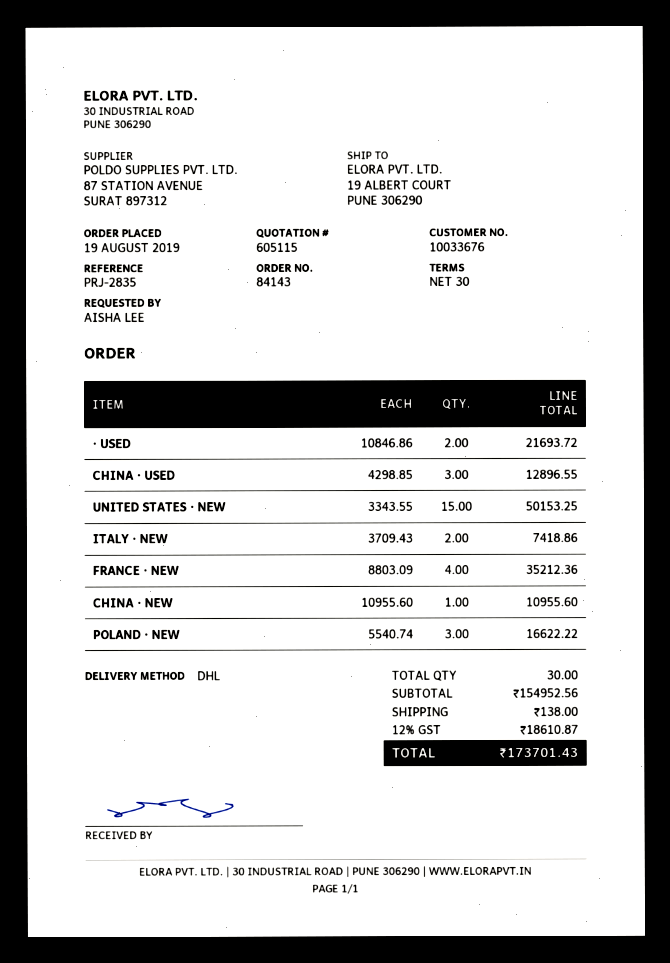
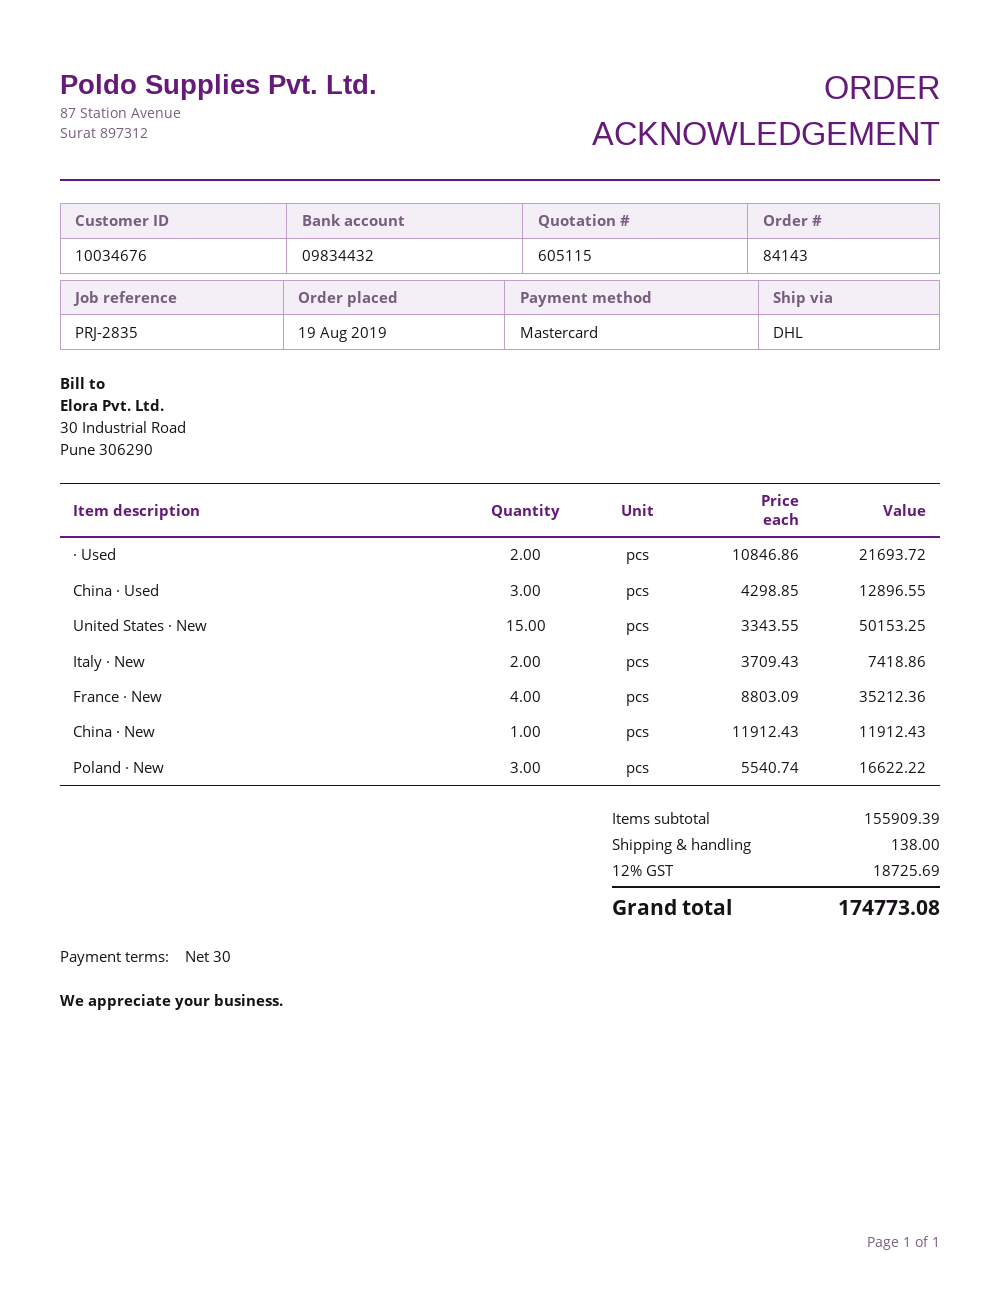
customer number: 10033676 -> 10034676
CHINA · NEW: 1 x 10955.60 = 10955.60 -> 1 x 11912.43 = 11912.43
subtotal: 154952.56 -> 155909.39
tax: 12% = 18610.87 -> 12% = 18725.69
total: 173701.43 -> 174773.08

